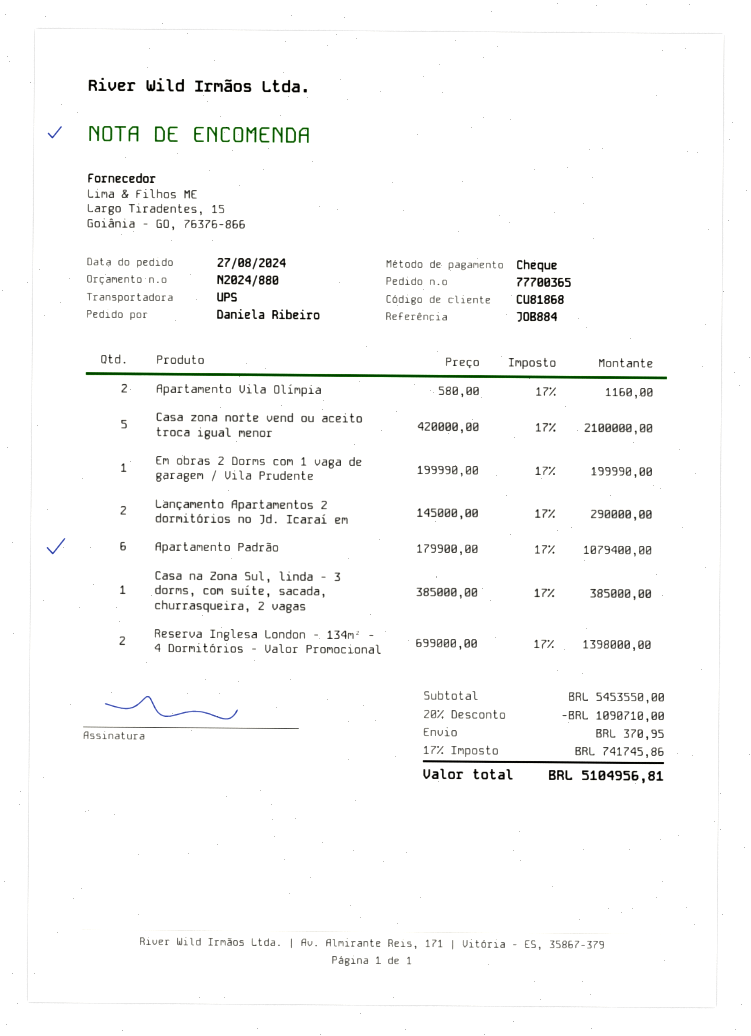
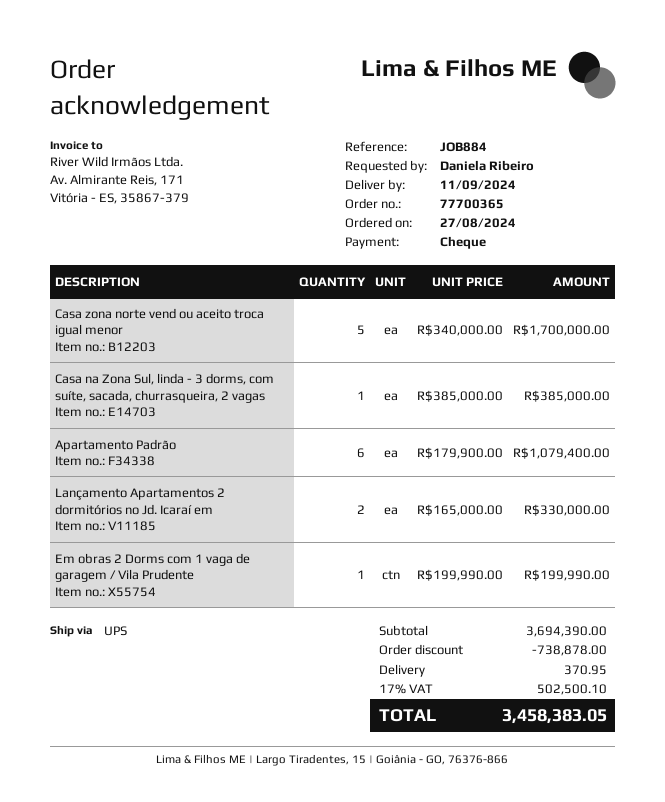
Apartamento Vila Olímpia: 2 x 580.00 = 1160.00 -> none
Casa zona norte vend ou aceito troca igual menor: 5 x 420000.00 = 2100000.00 -> 5 x 340000.00 = 1700000.00
Lançamento Apartamentos 2 dormitórios no Jd. Icaraí em: 2 x 145000.00 = 290000.00 -> 2 x 165000.00 = 330000.00
Reserva Inglesa London - 134m² - 4 Dormitórios - Valor Promocional: 2 x 699000.00 = 1398000.00 -> none
subtotal: 5453550.00 -> 3694390.00
discount: 1090710.00 -> 738878.00
tax: 17% = 741745.86 -> 17% = 502500.10
total: 5104956.81 -> 3458383.05

